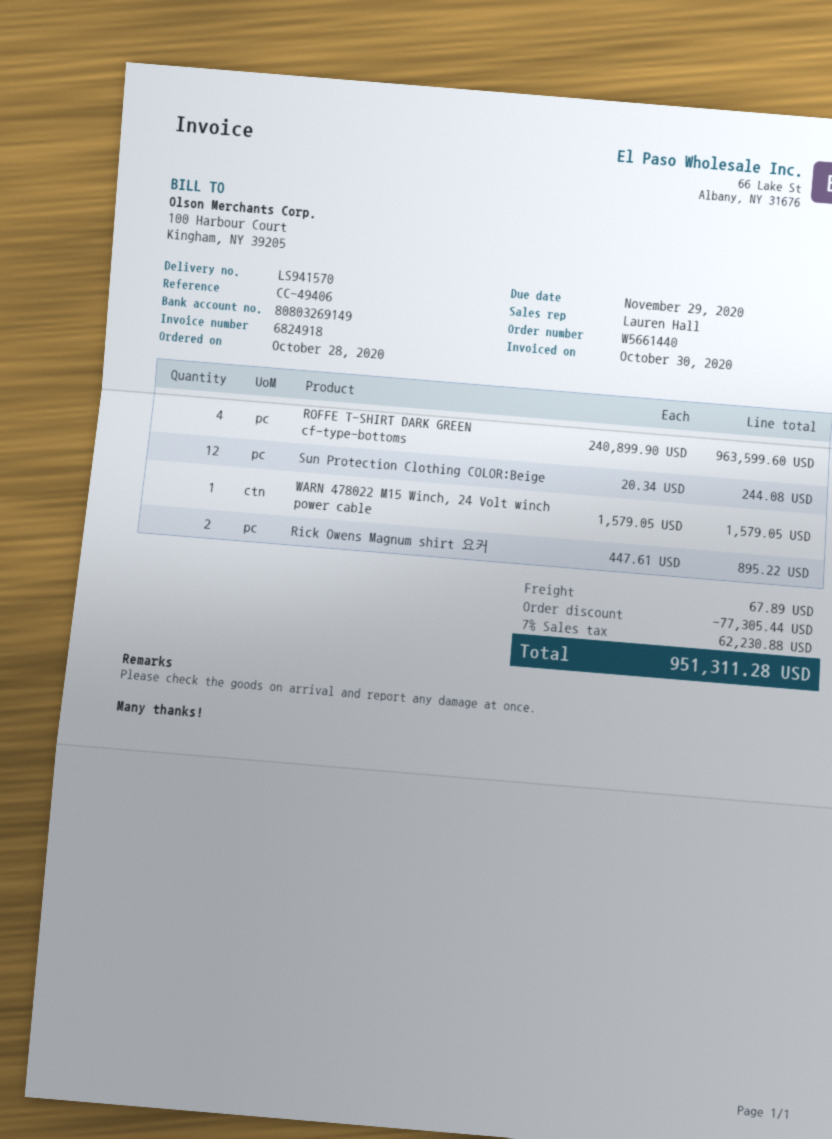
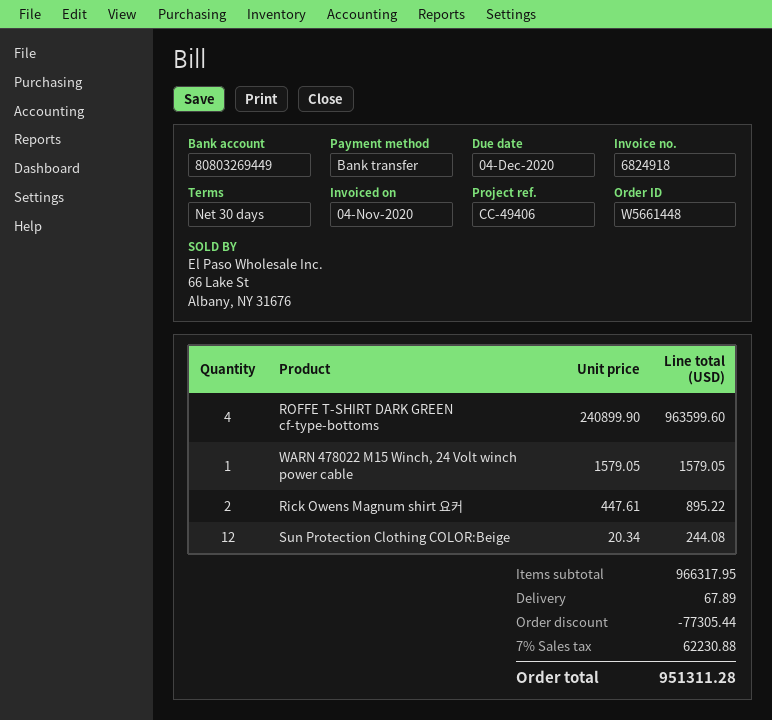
order number: W5661440 -> W5661448
invoice date: 2020-10-30 -> 2020-11-04
due date: 2020-11-29 -> 2020-12-04
bank account: 80803269149 -> 80803269449

